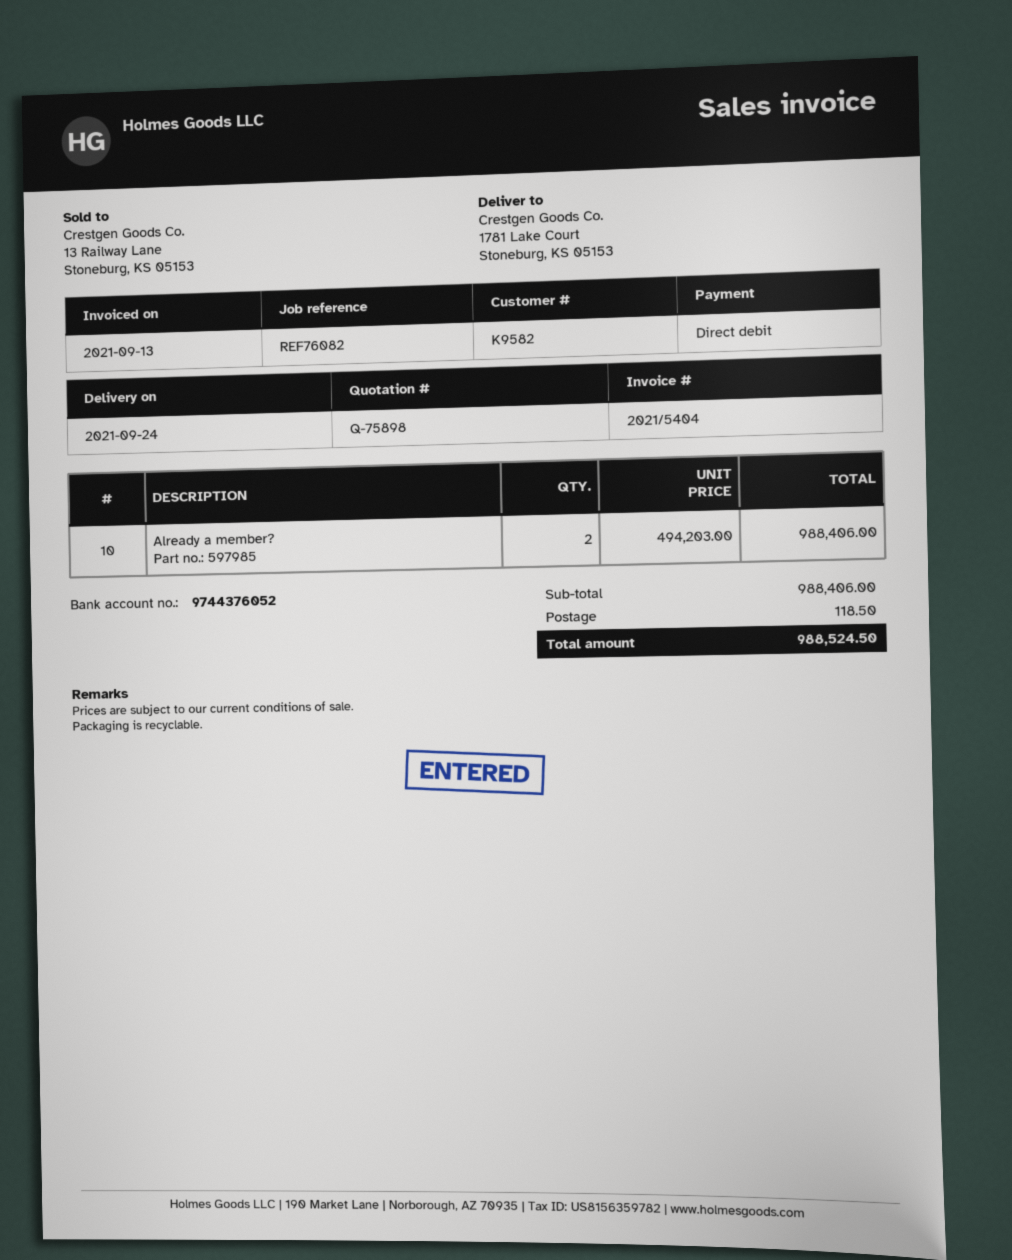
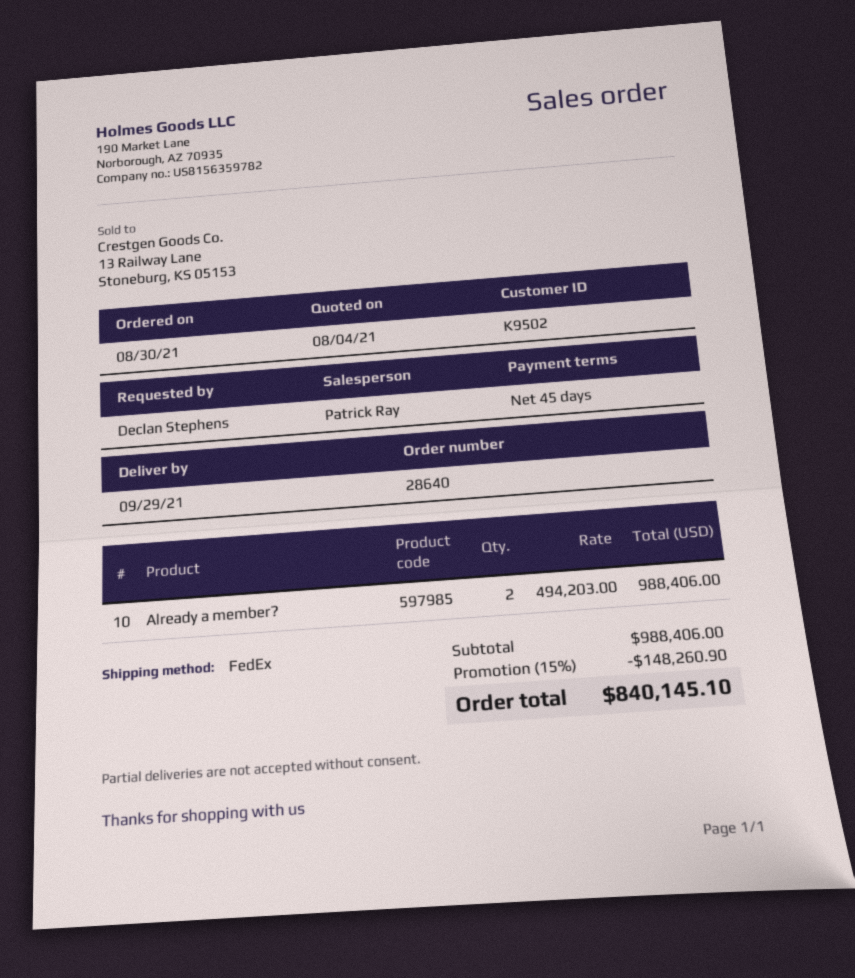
delivery date: 2021-09-24 -> 2021-09-29
customer number: K9582 -> K9502
discount: none -> 15% = 148260.90
shipping: 118.50 -> none
total: 988524.50 -> 840145.10

